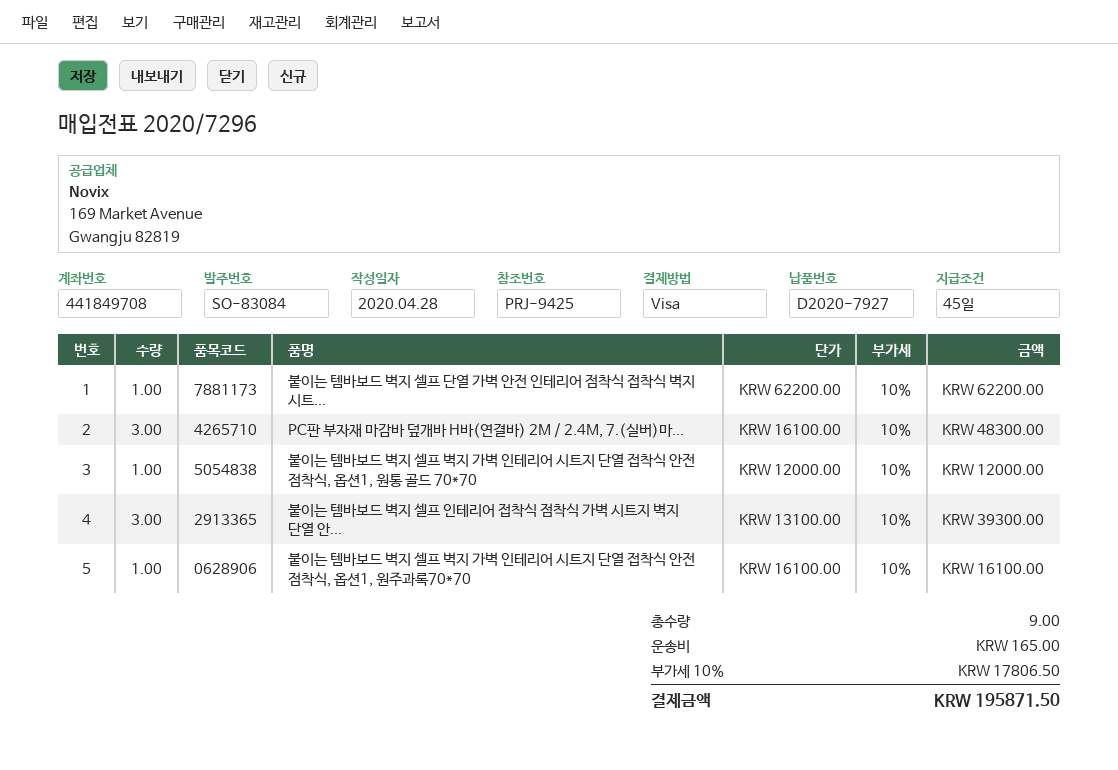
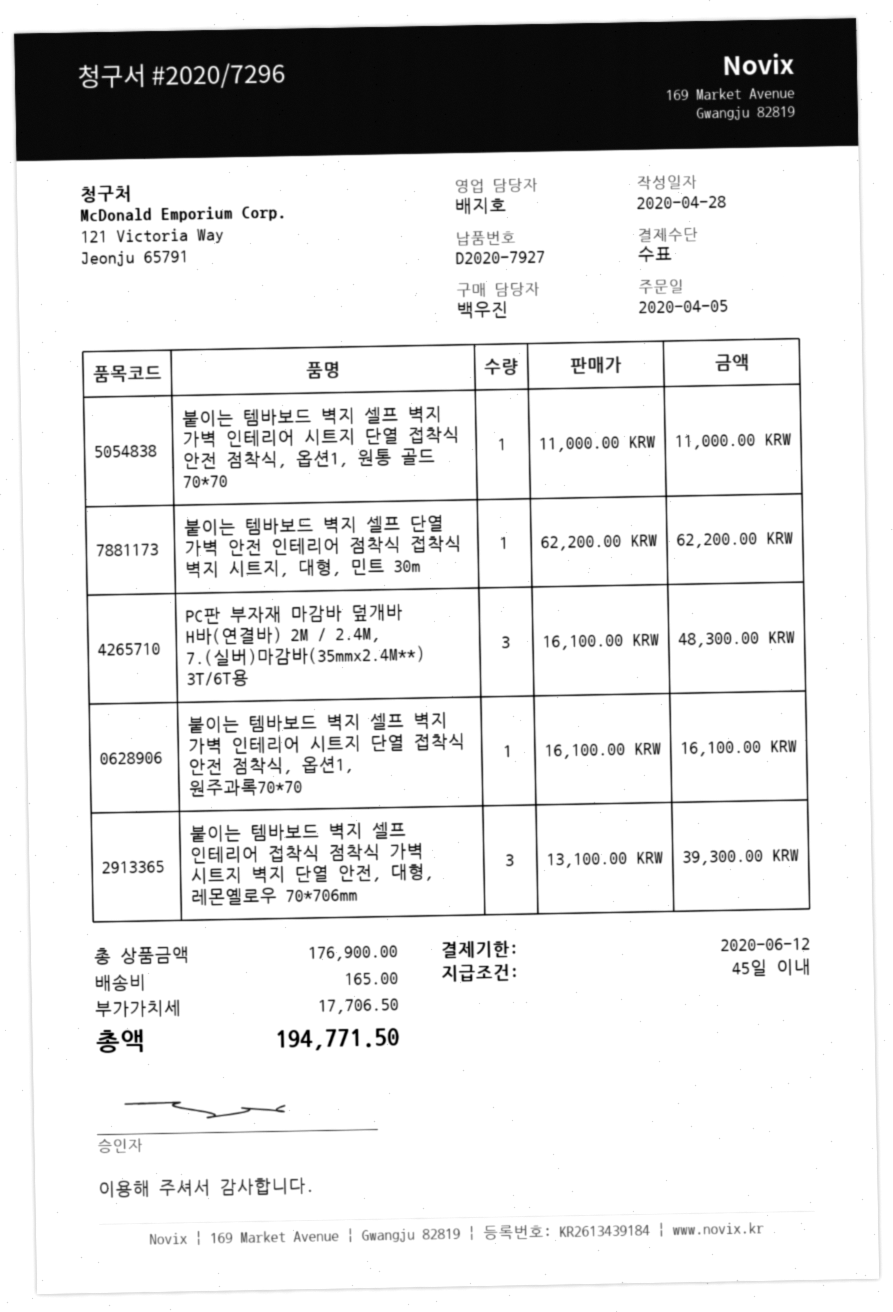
payment method: Visa -> cheque
붙이는 템바보드 벽지 셀프 벽지 가벽 인테리어 시트지 단열 접착식 안전 점착식, 옵션1, 원통 골드 70*70: 1 x 12000.00 = 12000.00 -> 1 x 11000.00 = 11000.00
tax: 17806.50 -> 17706.50
total: 195871.50 -> 194771.50

